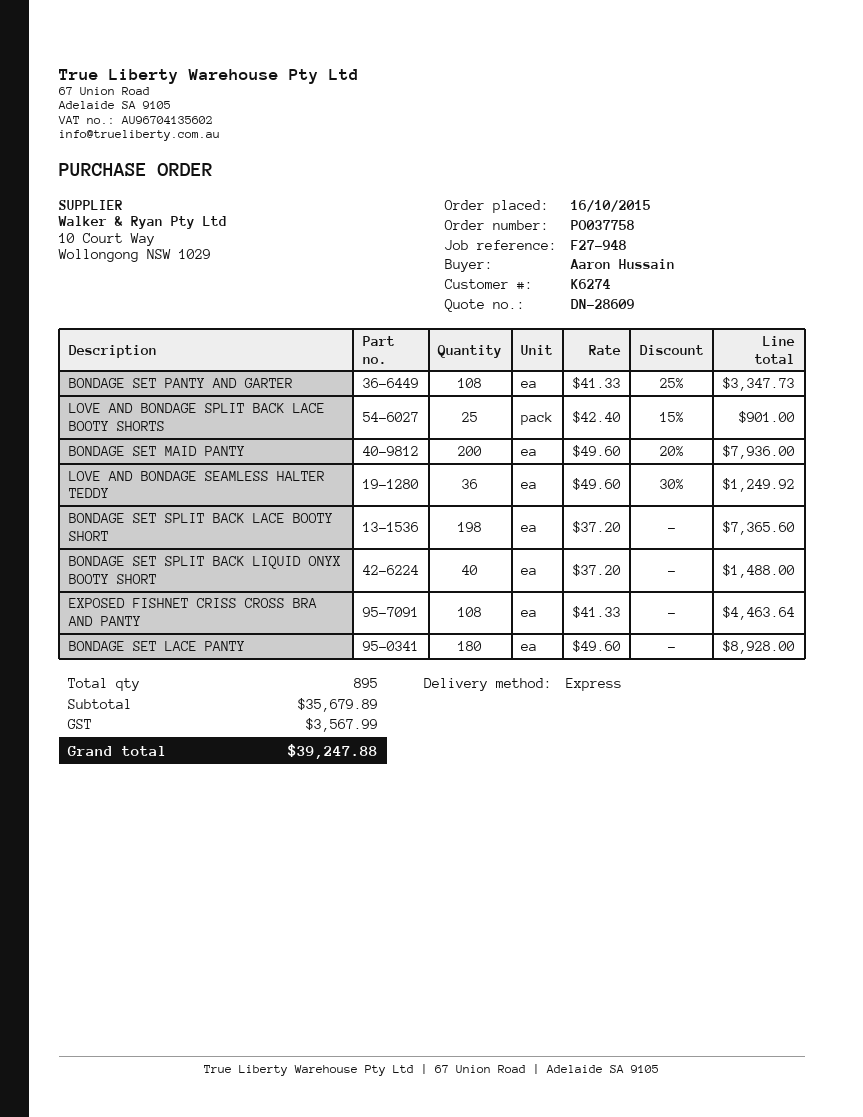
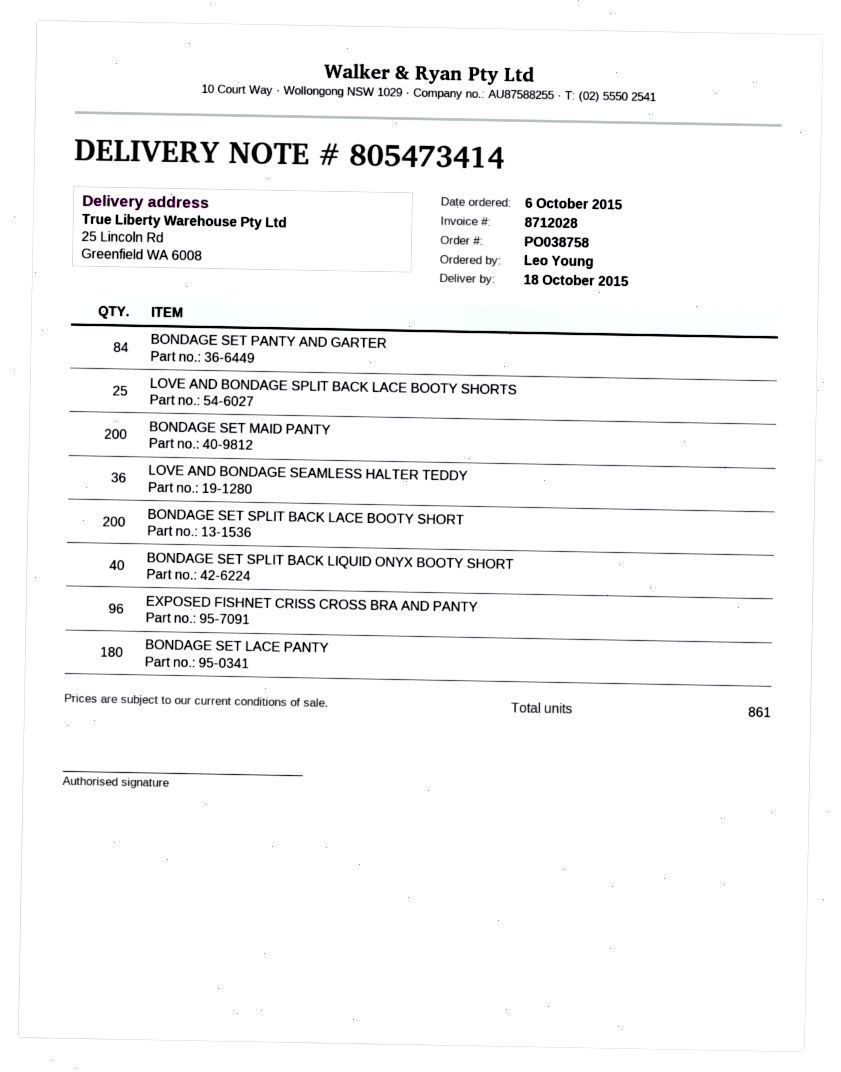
order number: PO037758 -> PO038758
order date: 2015-10-16 -> 2015-10-06
ordered by: Aaron Hussain -> Leo Young
BONDAGE SET PANTY AND GARTER: 108 -> 84
BONDAGE SET SPLIT BACK LACE BOOTY SHORT: 198 -> 200
EXPOSED FISHNET CRISS CROSS BRA AND PANTY: 108 -> 96
total quantity: 895 -> 861

